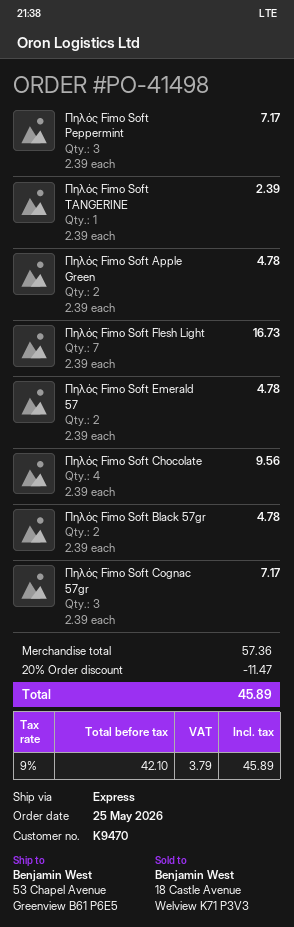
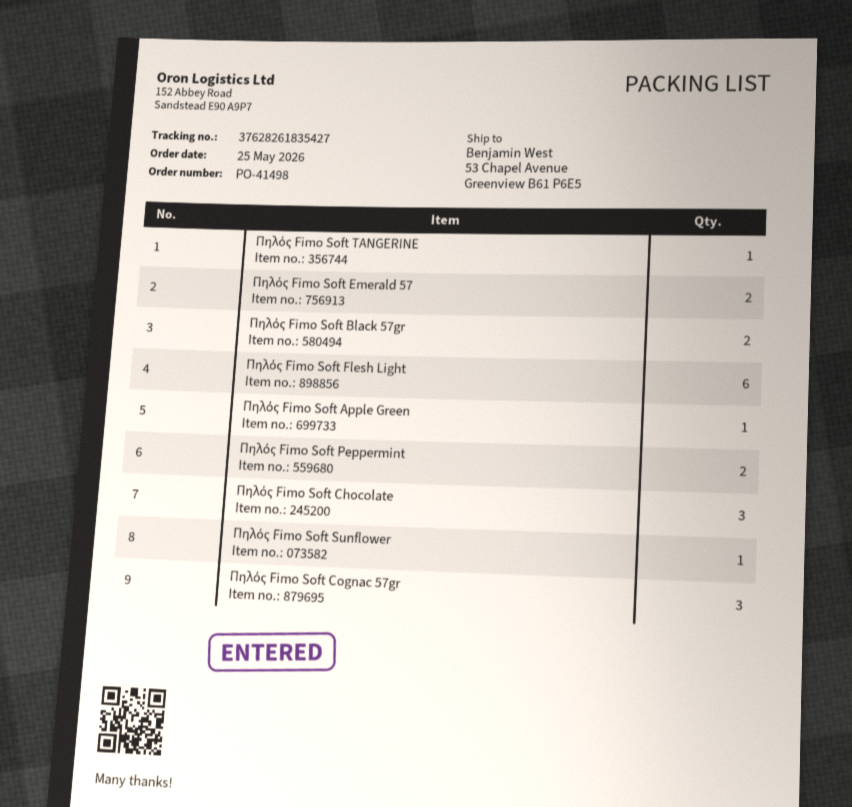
Πηλός Fimo Soft Peppermint: 3 -> 2
Πηλός Fimo Soft Apple Green: 2 -> 1
Πηλός Fimo Soft Flesh Light: 7 -> 6
Πηλός Fimo Soft Chocolate: 4 -> 3
Πηλός Fimo Soft Sunflower: none -> 1

